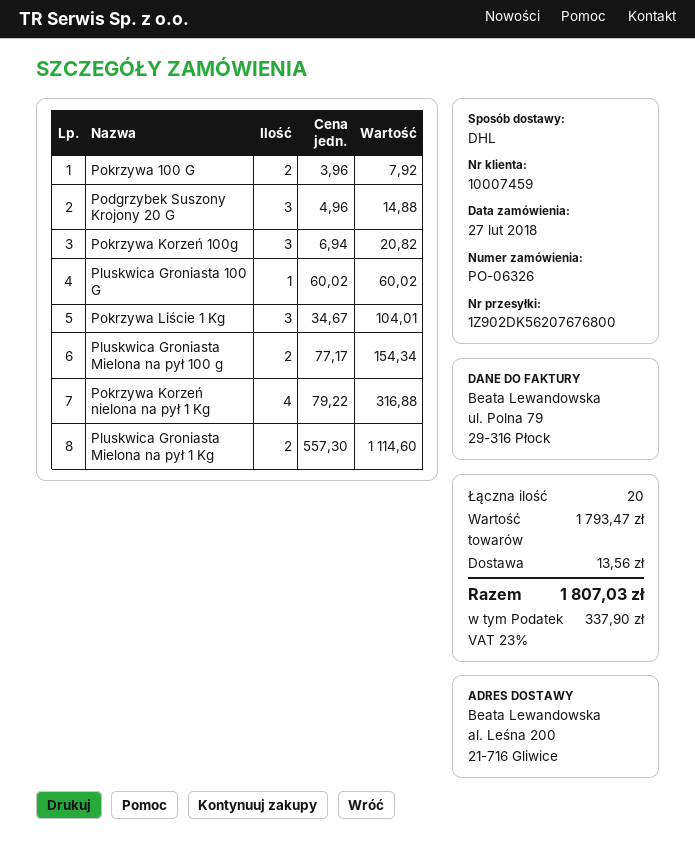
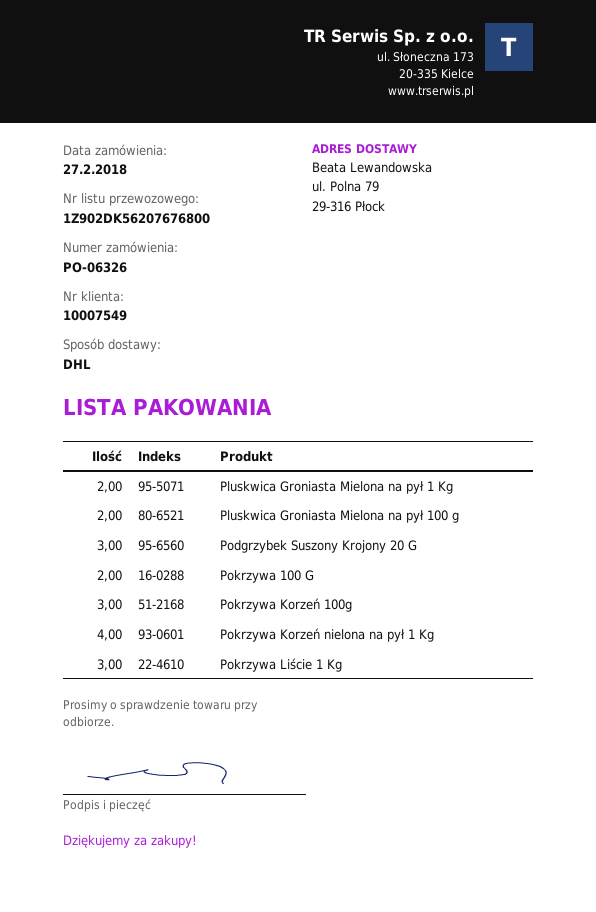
customer number: 10007459 -> 10007549
ship to: al. Leśna 200, 21-716 Gliwice -> ul. Polna 79, 29-316 Płock
Pluskwica Groniasta 100 G: 1 -> none

